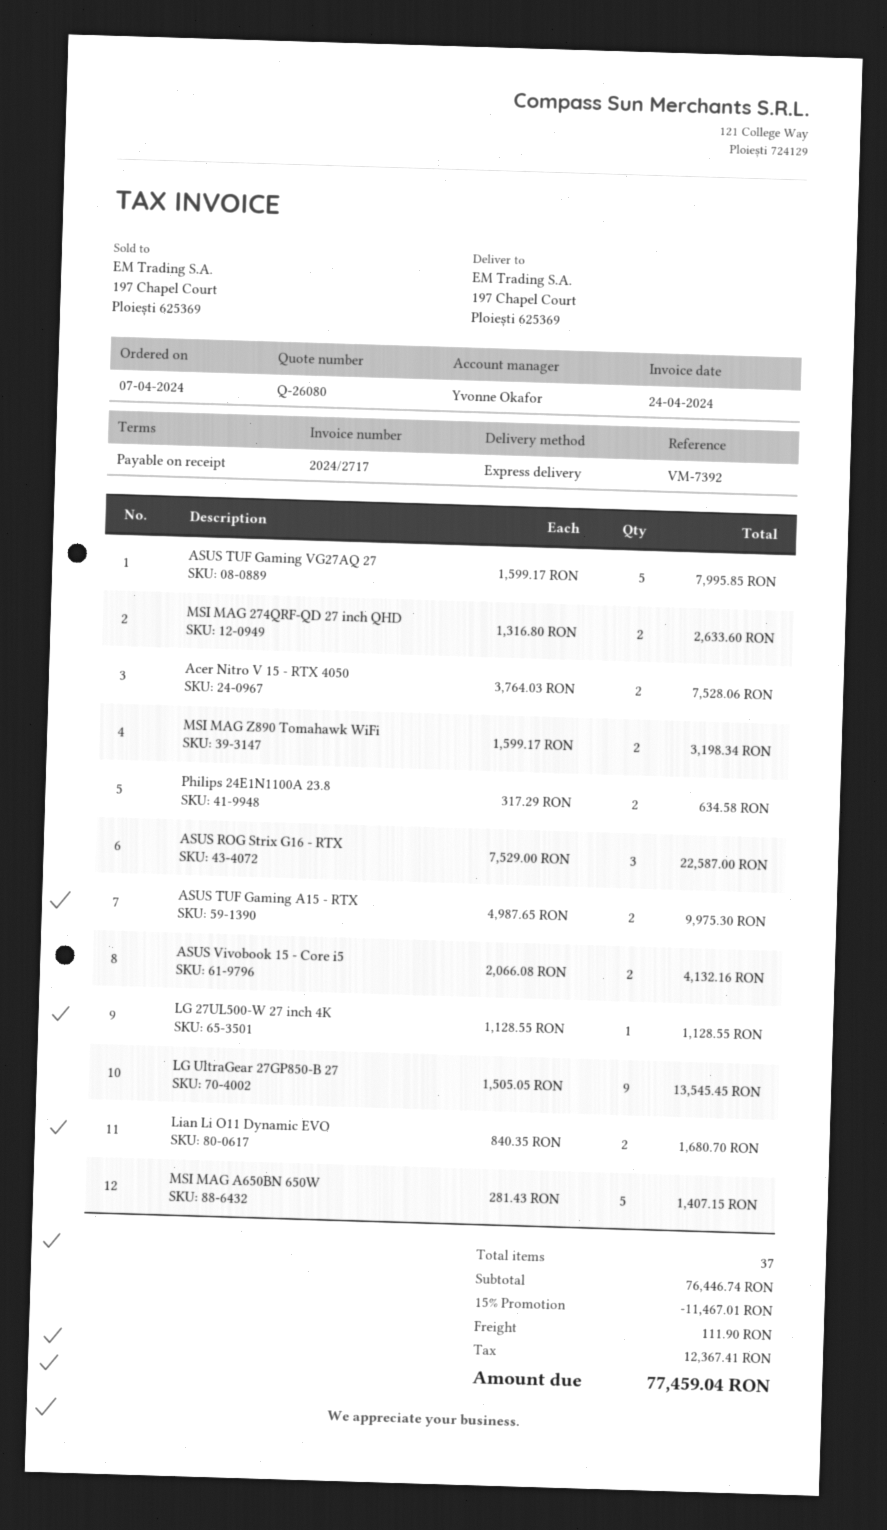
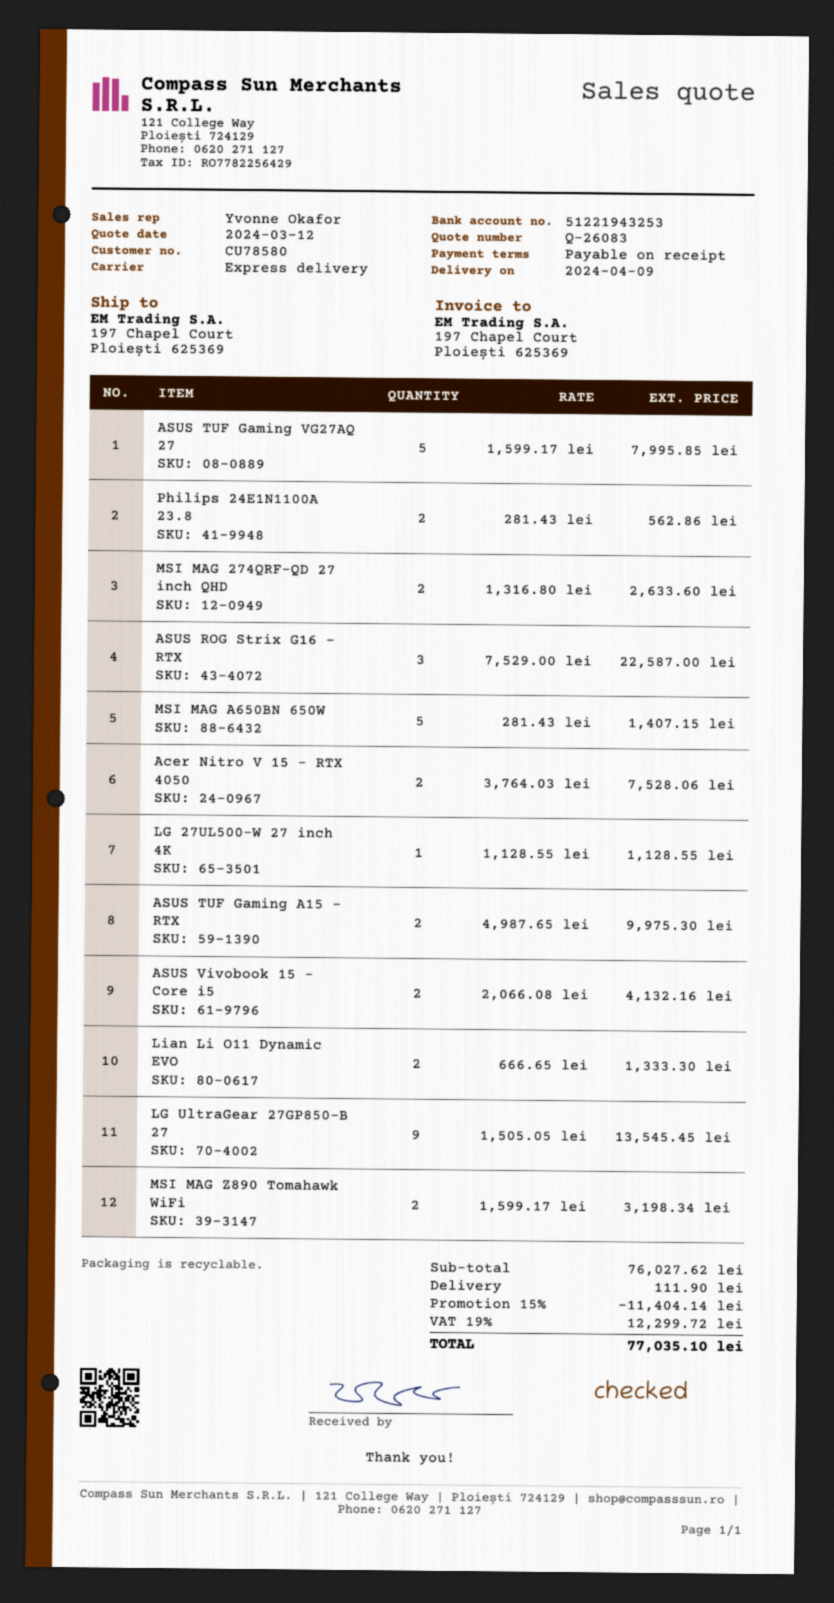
quote number: Q-26080 -> Q-26083
Philips 24E1N1100A 23.8: 2 x 317.29 = 634.58 -> 2 x 281.43 = 562.86
Lian Li O11 Dynamic EVO: 2 x 840.35 = 1680.70 -> 2 x 666.65 = 1333.30
subtotal: 76446.74 -> 76027.62
discount: 15% = 11467.01 -> 15% = 11404.14
tax: 12367.41 -> 12299.72
total: 77459.04 -> 77035.10

